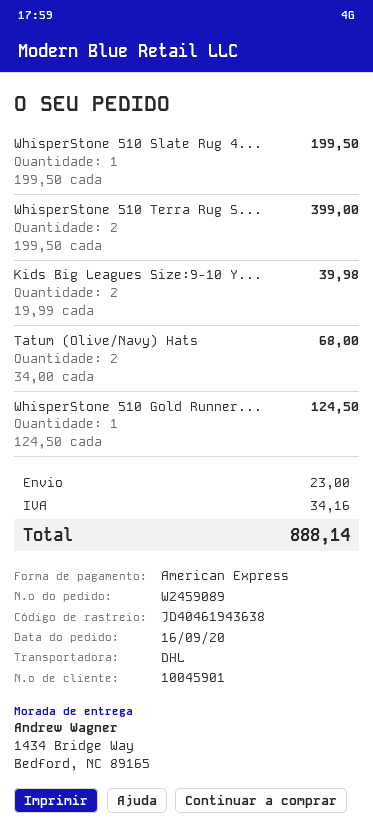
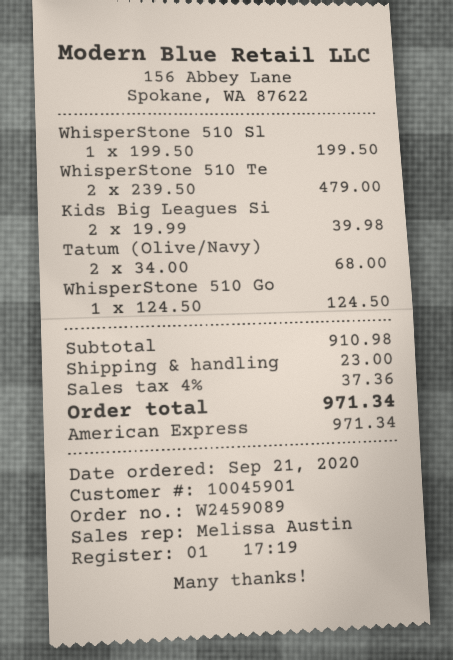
order date: 2020-09-16 -> 2020-09-21
WhisperStone 510 Terra Rug S...: 2 x 199.50 = 399.00 -> 2 x 239.50 = 479.00
tax: 34.16 -> 37.36
total: 888.14 -> 971.34

